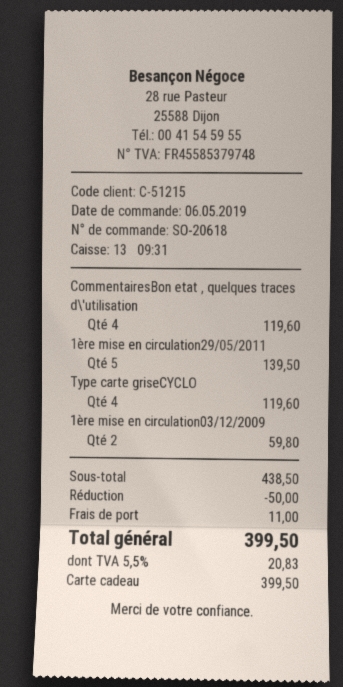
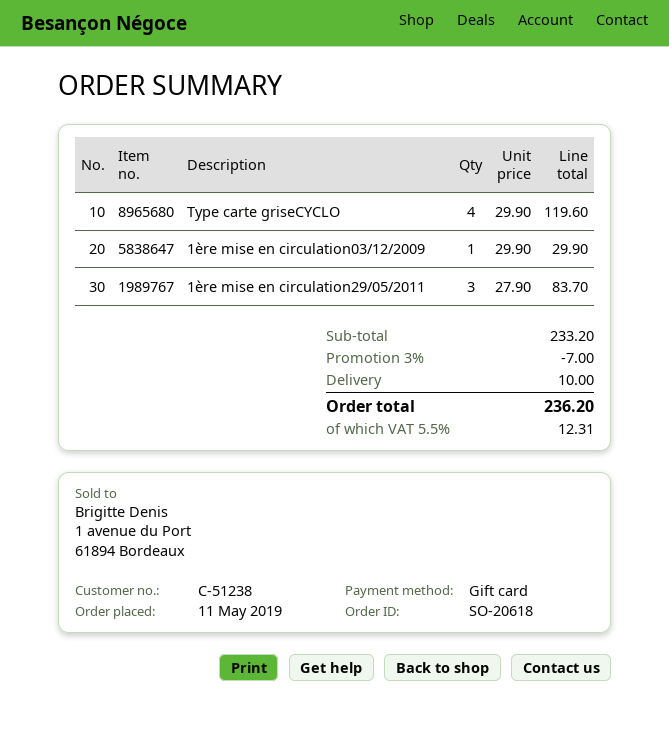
order date: 2019-05-06 -> 2019-05-11
customer number: C-51215 -> C-51238
CommentairesBon etat , quelques traces d\'utilisation: 4 for 119.60 -> none
1ère mise en circulation29/05/2011: 5 for 139.50 -> 3 for 83.70
1ère mise en circulation03/12/2009: 2 for 59.80 -> 1 for 29.90
subtotal: 438.50 -> 233.20
discount: 50.00 -> 7.00
shipping: 11.00 -> 10.00
tax: 5.5% = 20.83 -> 5.5% = 12.31
total: 399.50 -> 236.20

